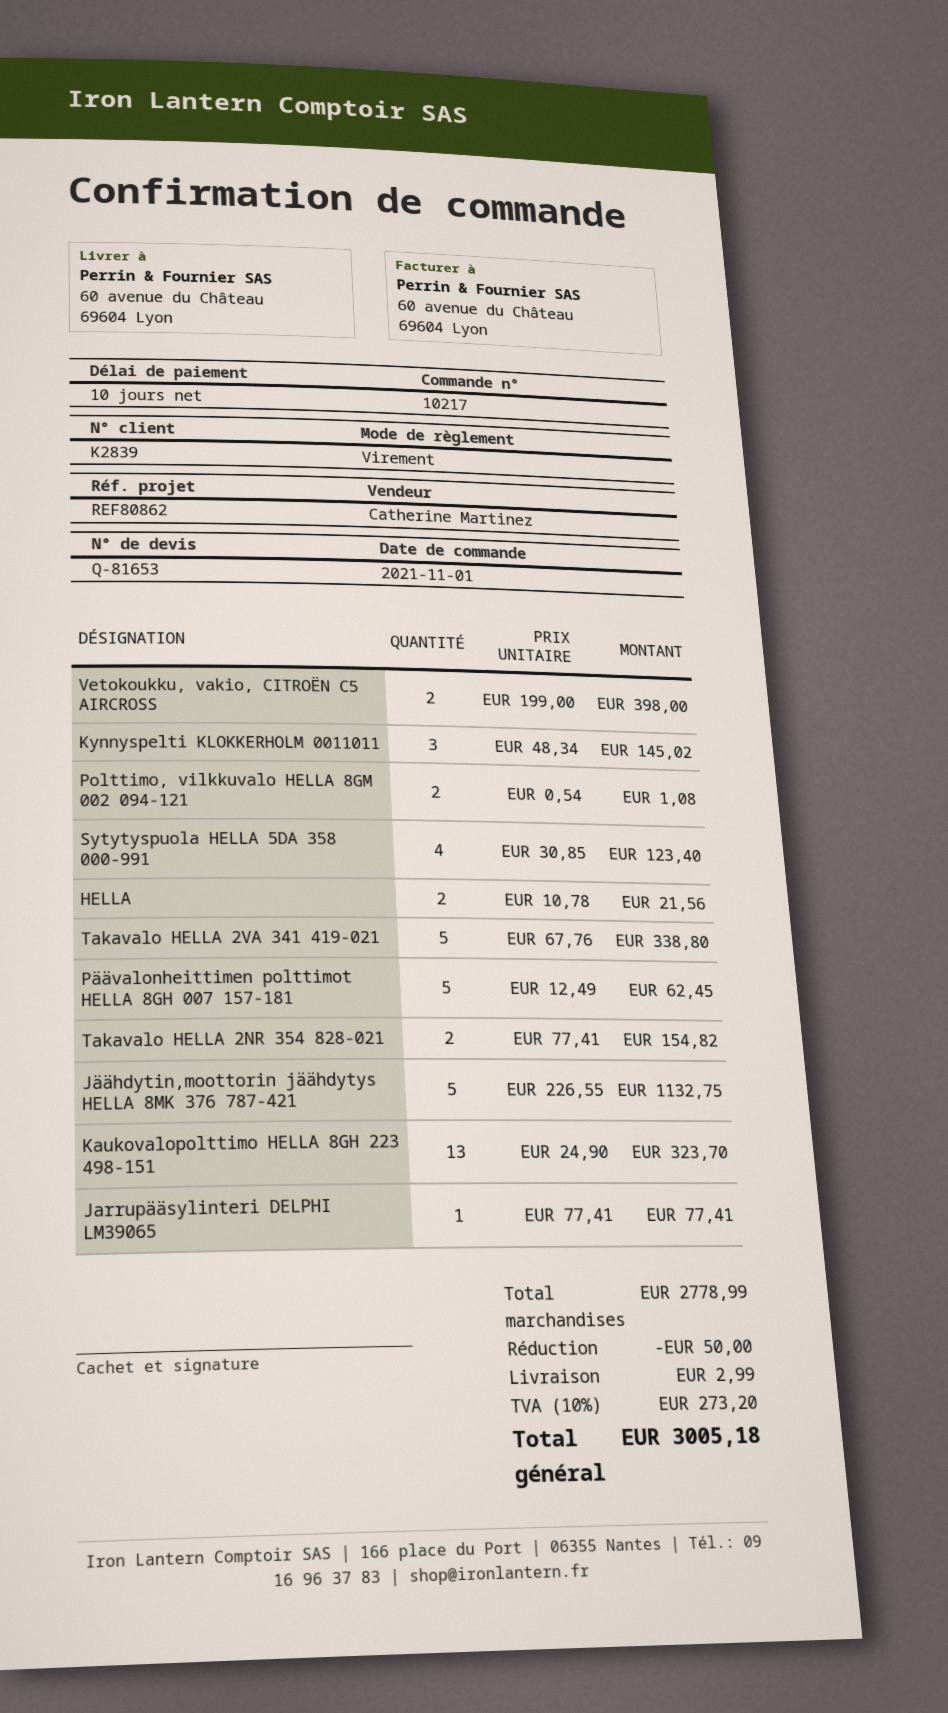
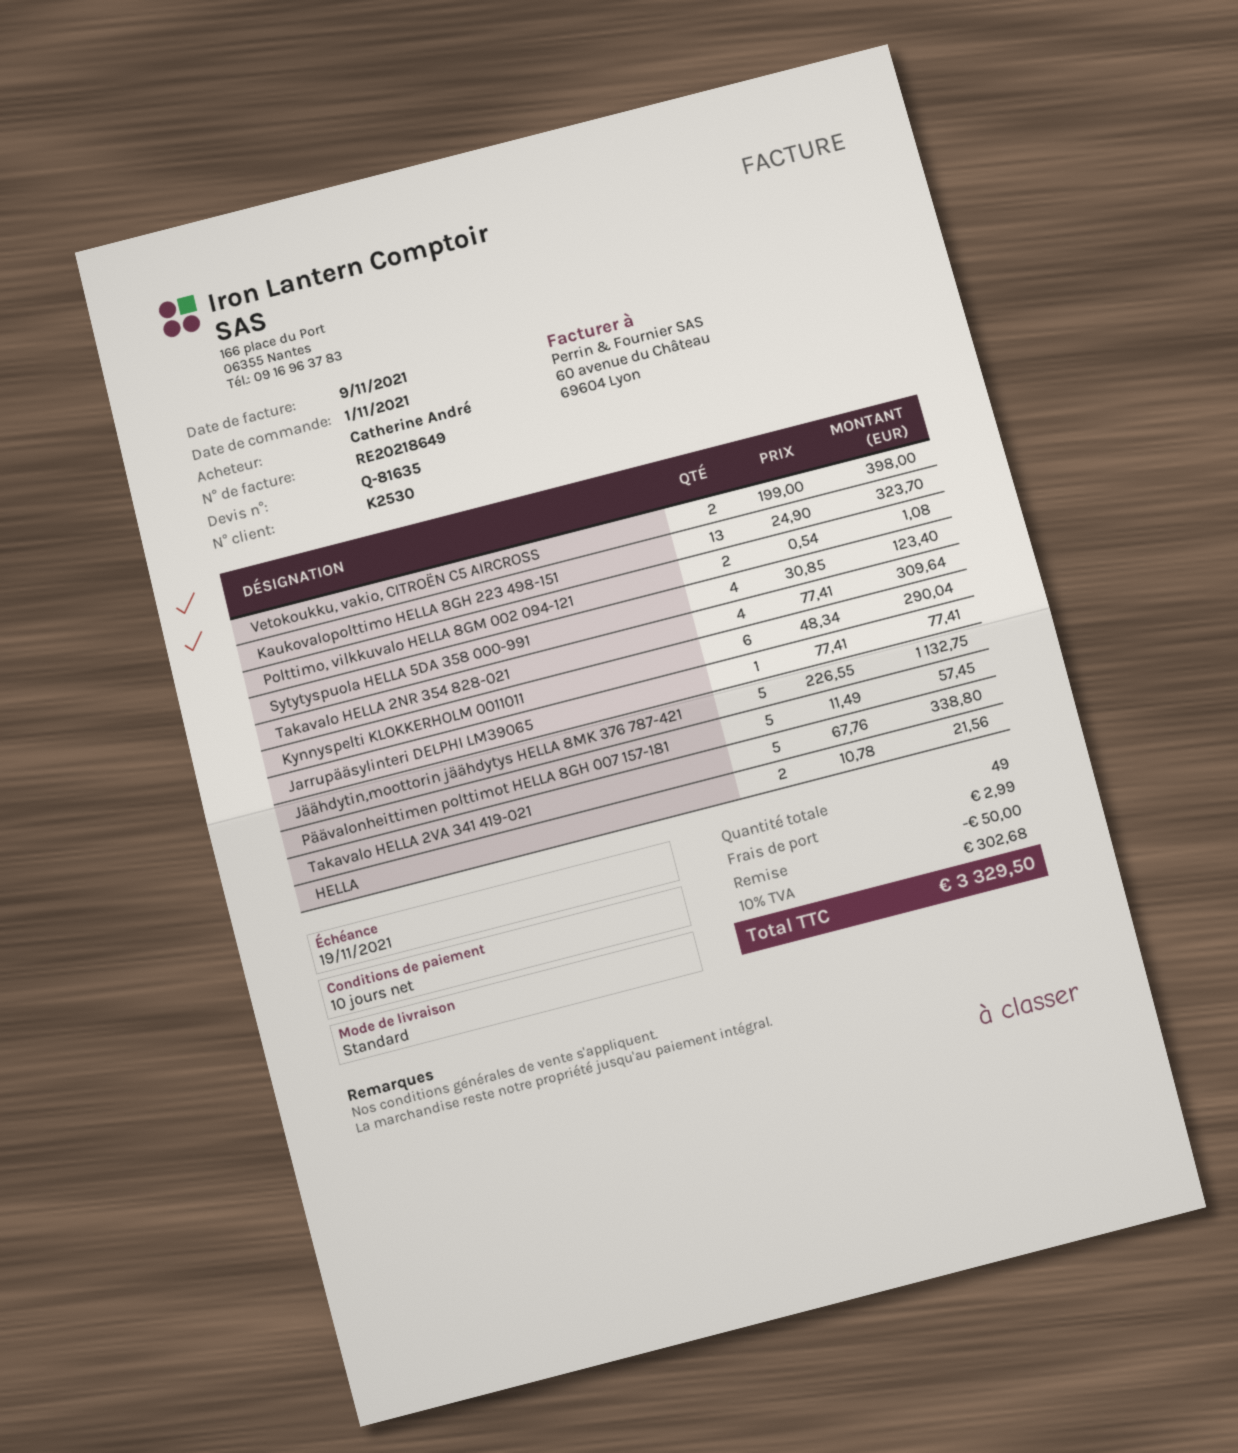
quote number: Q-81653 -> Q-81635
customer number: K2839 -> K2530
Kynnyspelti KLOKKERHOLM 0011011: 3 x 48.34 = 145.02 -> 6 x 48.34 = 290.04
Päävalonheittimen polttimot HELLA 8GH 007 157-181: 5 x 12.49 = 62.45 -> 5 x 11.49 = 57.45
Takavalo HELLA 2NR 354 828-021: 2 x 77.41 = 154.82 -> 4 x 77.41 = 309.64
tax: 10% = 273.20 -> 10% = 302.68
total: 3005.18 -> 3329.50

